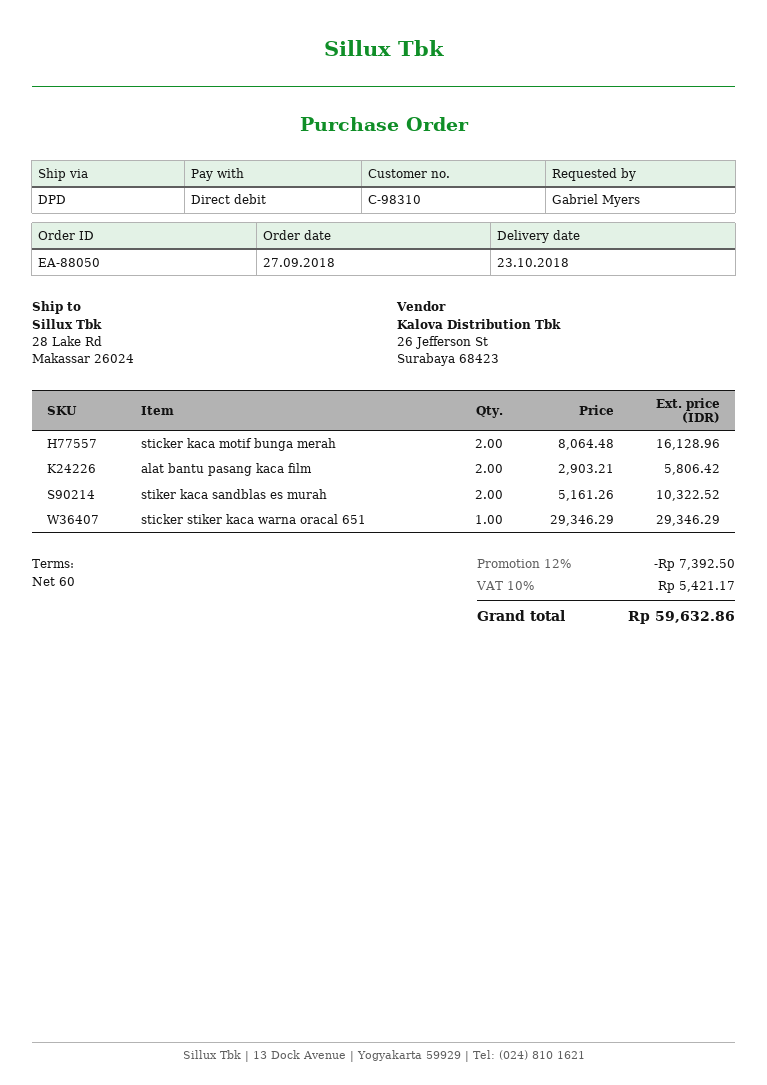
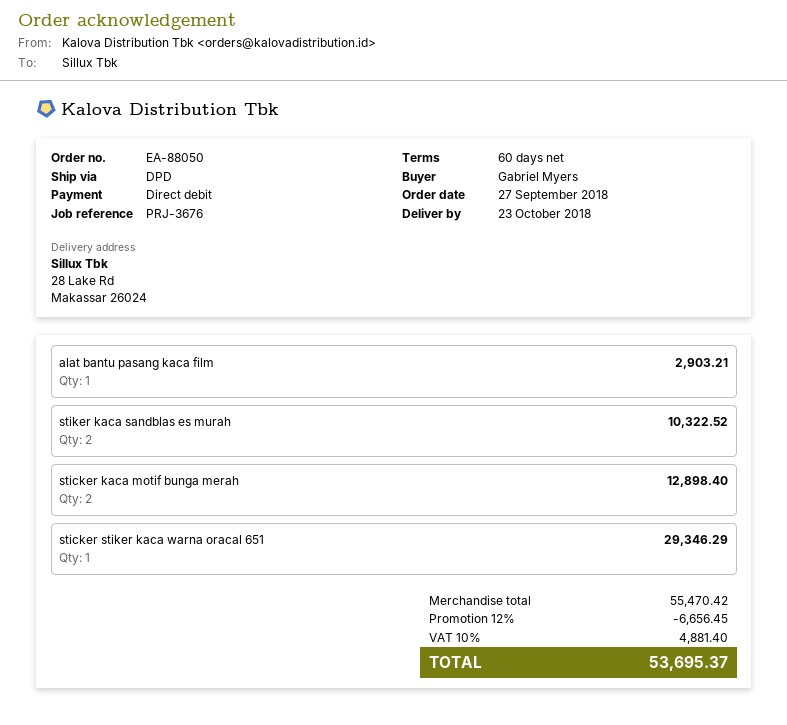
sticker kaca motif bunga merah: 2 for 16128.96 -> 2 for 12898.40
alat bantu pasang kaca film: 2 for 5806.42 -> 1 for 2903.21
discount: 12% = 7392.50 -> 12% = 6656.45
tax: 10% = 5421.17 -> 10% = 4881.40
total: 59632.86 -> 53695.37

